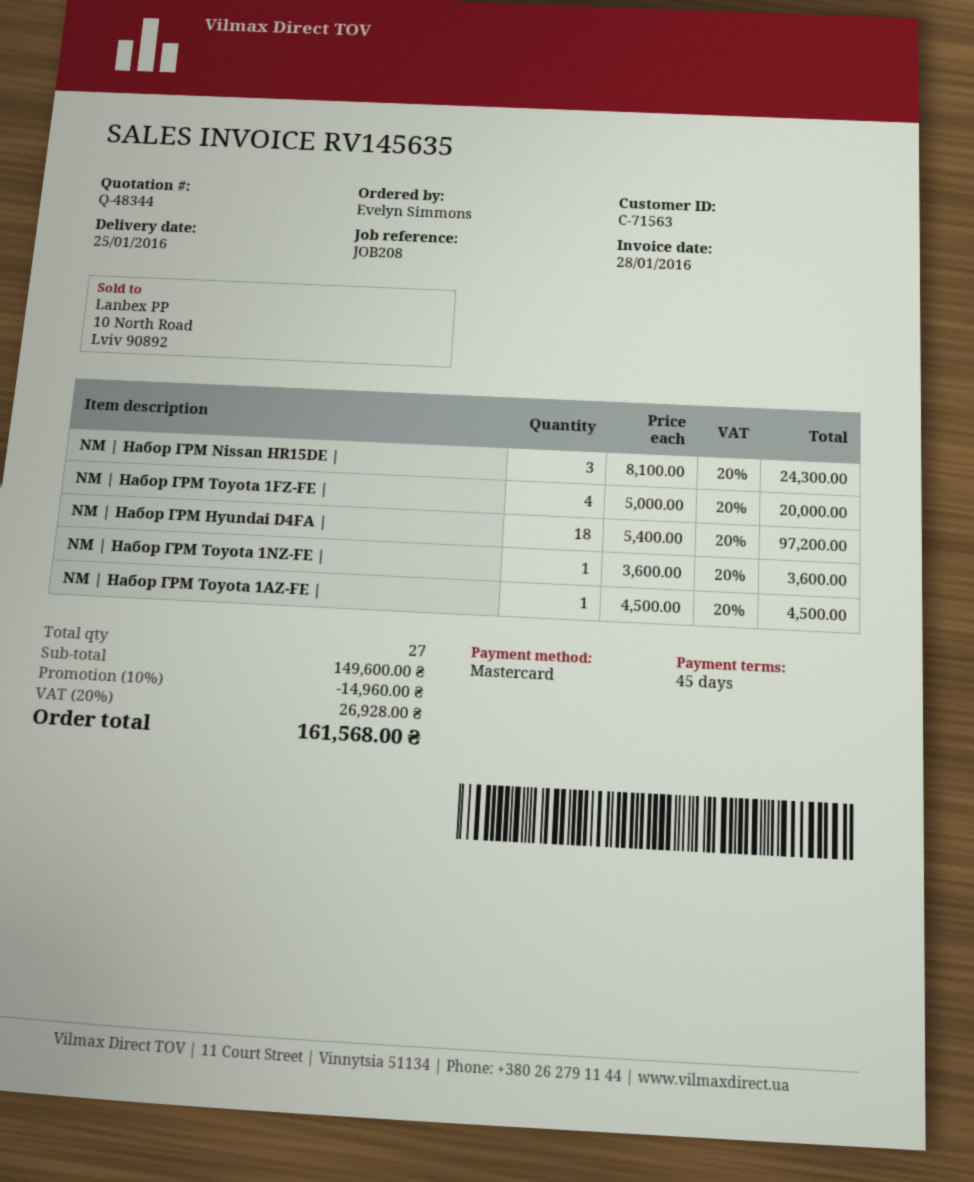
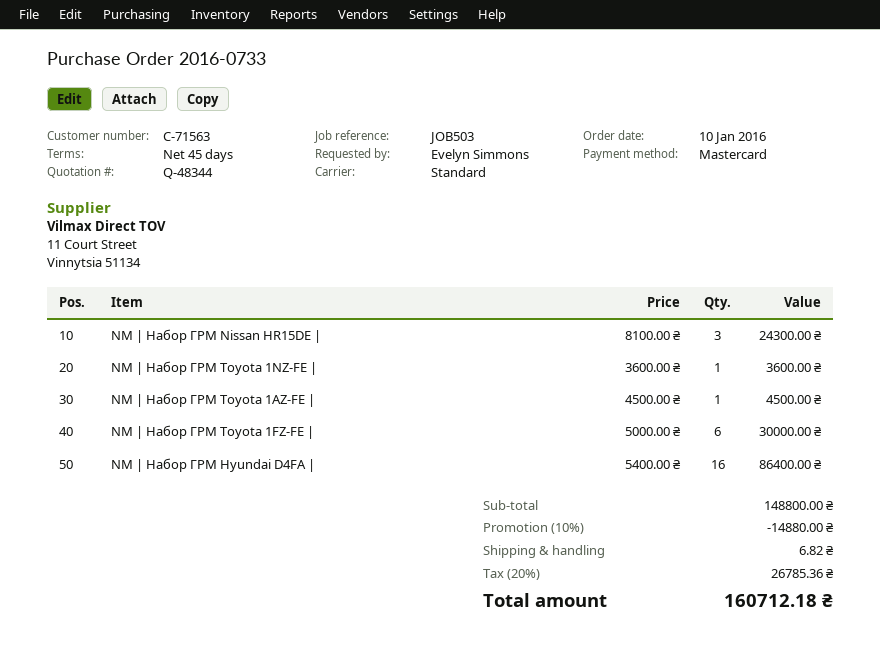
reference: JOB208 -> JOB503
NM | Набор ГРМ Toyota 1FZ-FE |: 4 x 5000.00 = 20000.00 -> 6 x 5000.00 = 30000.00
NM | Набор ГРМ Hyundai D4FA |: 18 x 5400.00 = 97200.00 -> 16 x 5400.00 = 86400.00
subtotal: 149600.00 -> 148800.00
discount: 10% = 14960.00 -> 10% = 14880.00
shipping: none -> 6.82
tax: 20% = 26928.00 -> 20% = 26785.36
total: 161568.00 -> 160712.18

